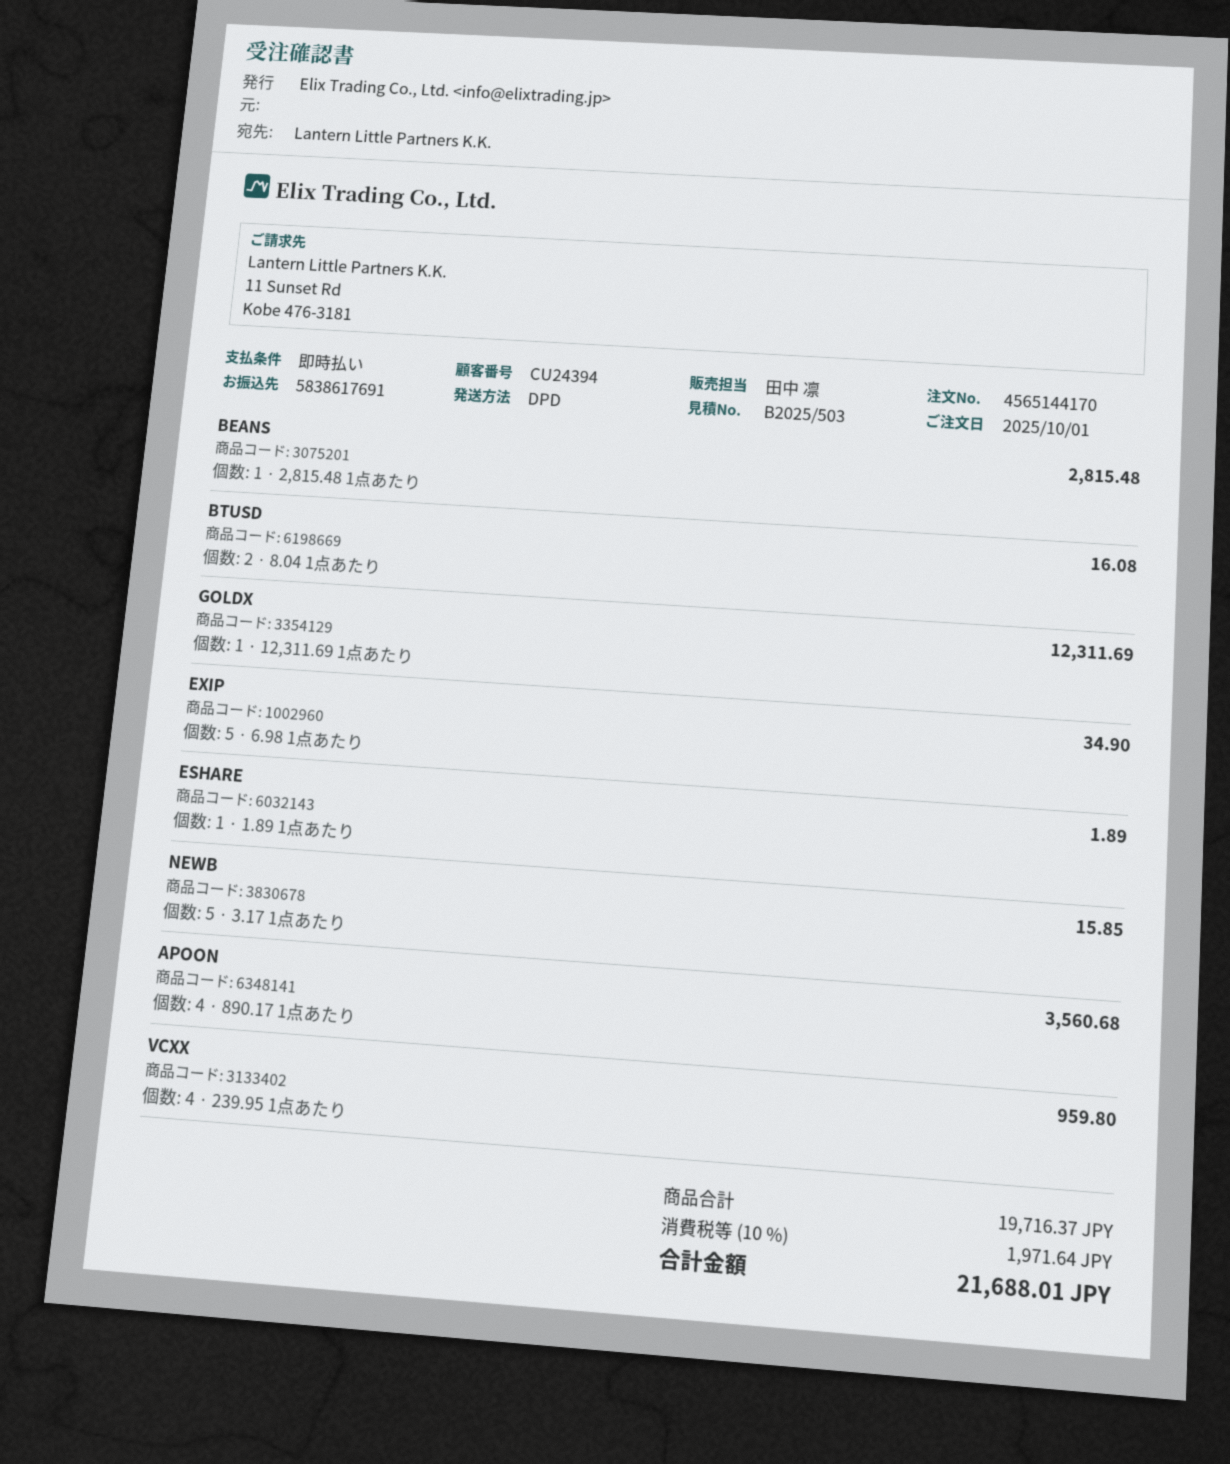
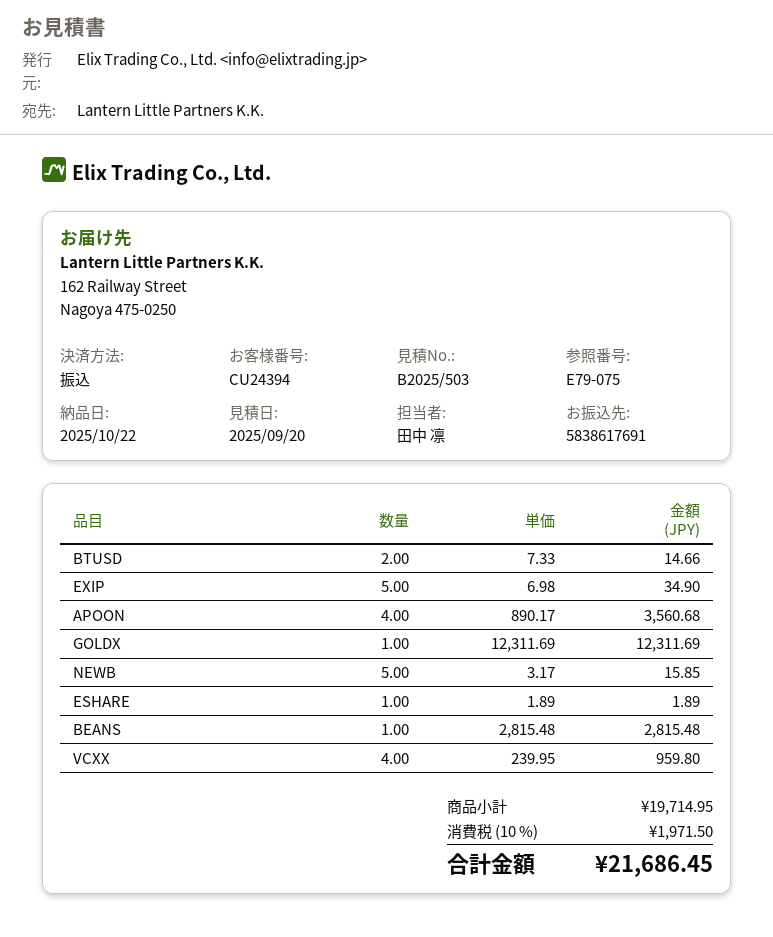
BTUSD: 2 x 8.04 = 16.08 -> 2 x 7.33 = 14.66
subtotal: 19716.37 -> 19714.95
tax: 10% = 1971.64 -> 10% = 1971.50
total: 21688.01 -> 21686.45

